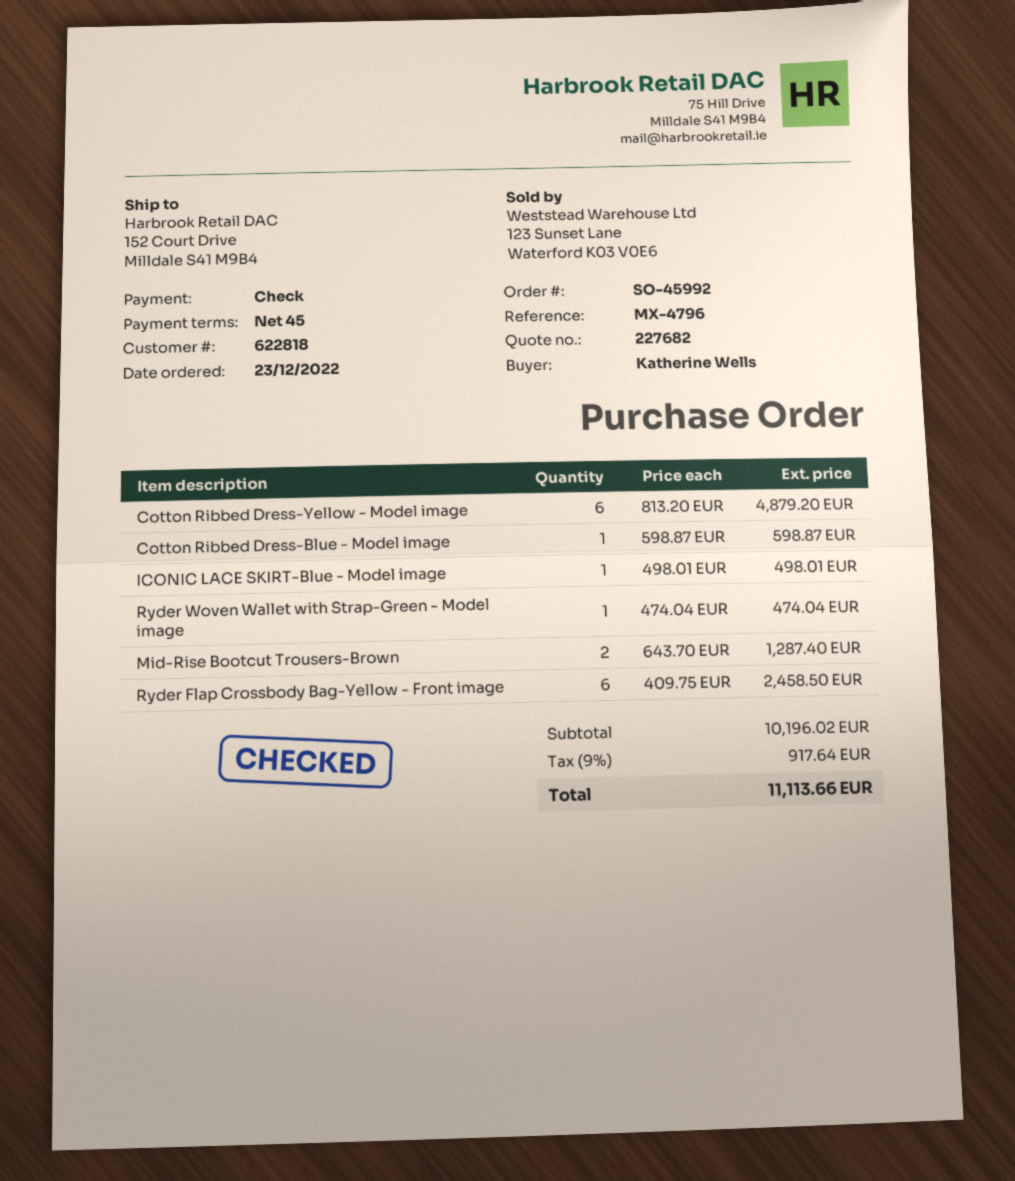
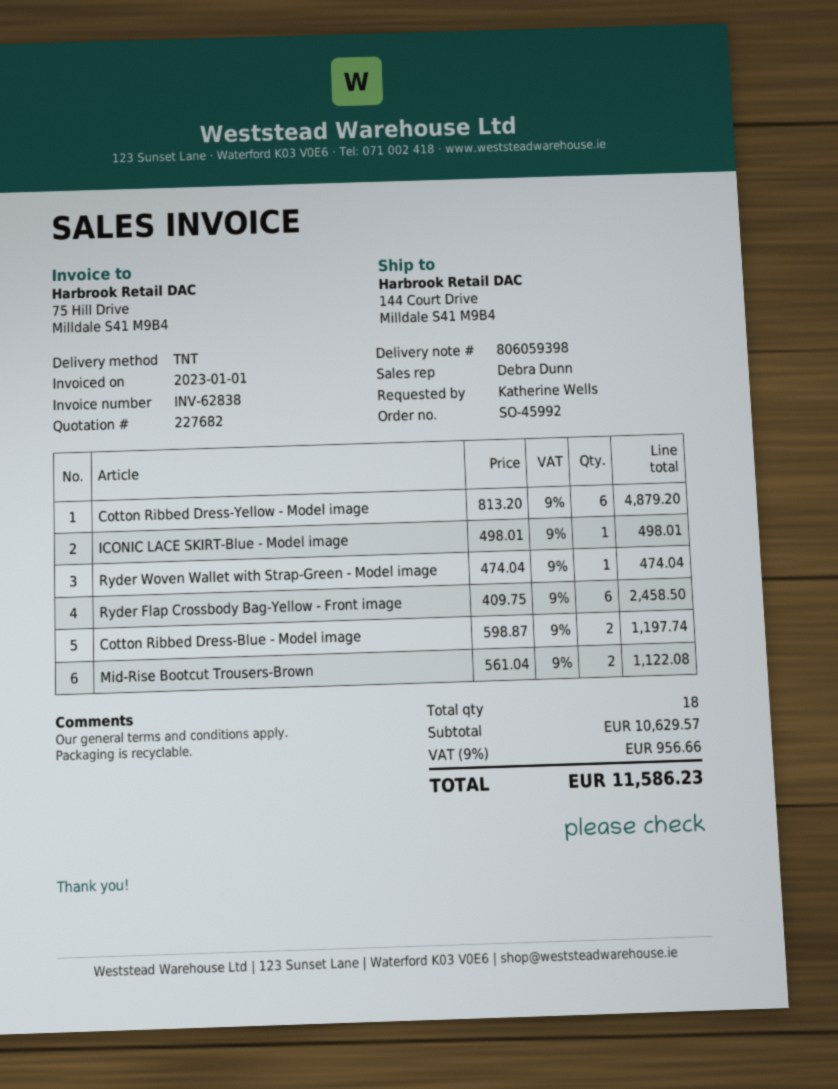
ship to: 152 Court Drive, Milldale S41 M9B4 -> 144 Court Drive, Milldale S41 M9B4
Cotton Ribbed Dress-Blue - Model image: 1 x 598.87 = 598.87 -> 2 x 598.87 = 1197.74
Mid-Rise Bootcut Trousers-Brown: 2 x 643.70 = 1287.40 -> 2 x 561.04 = 1122.08
subtotal: 10196.02 -> 10629.57
tax: 9% = 917.64 -> 9% = 956.66
total: 11113.66 -> 11586.23

